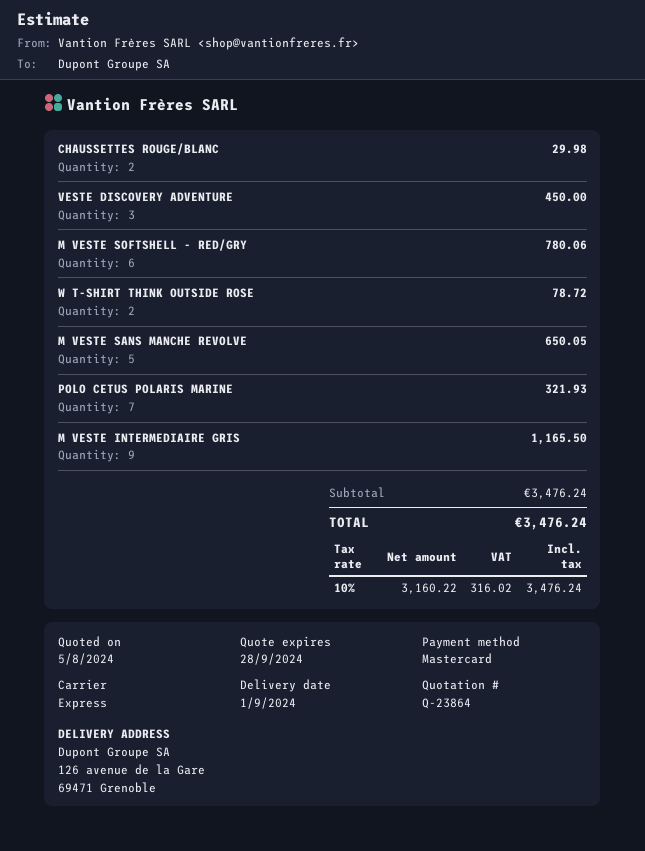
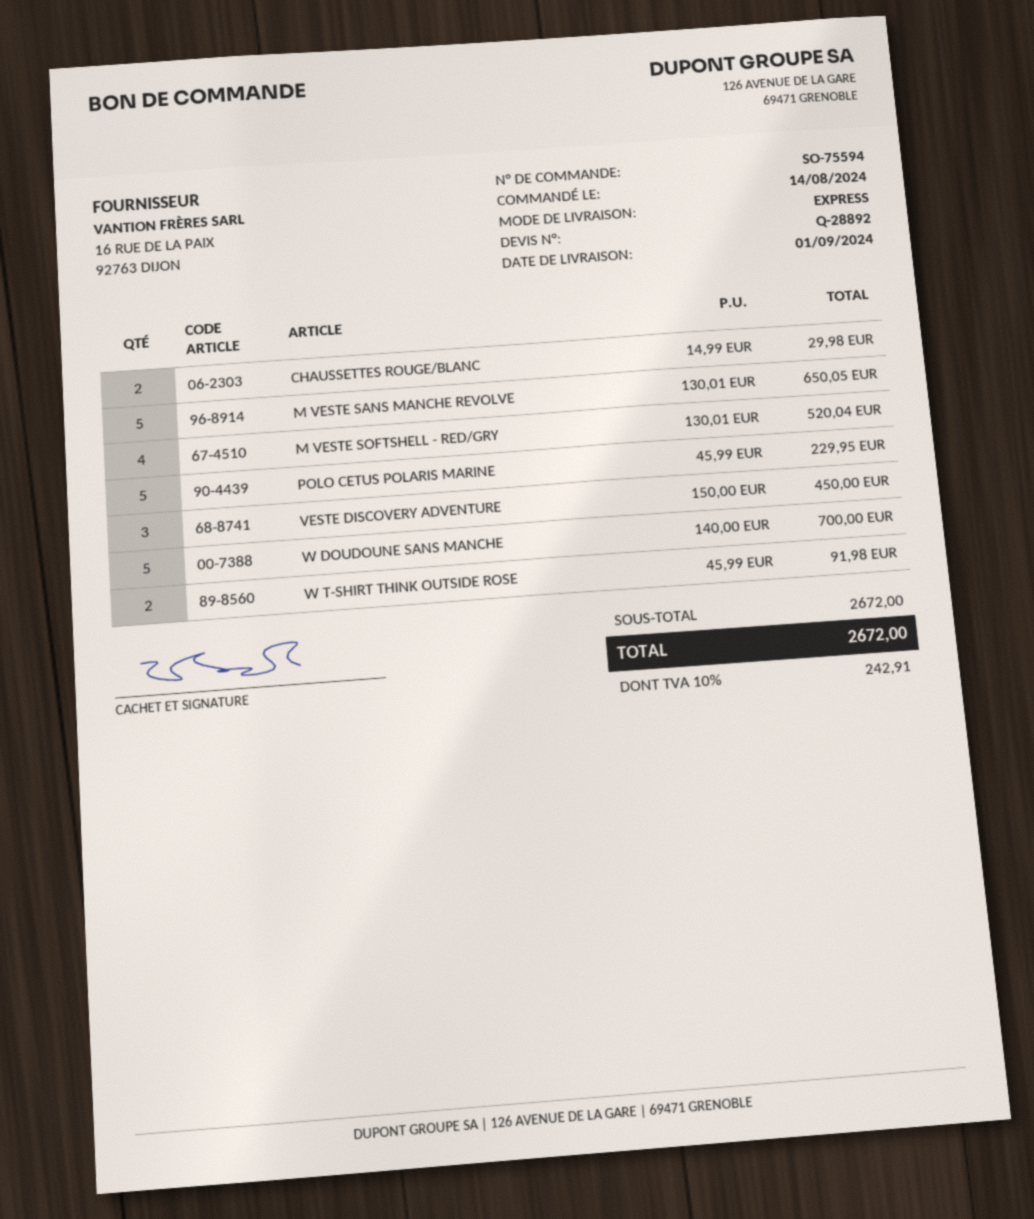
quote number: Q-23864 -> Q-28892
M VESTE SOFTSHELL - RED/GRY: 6 for 780.06 -> 4 for 520.04
W T-SHIRT THINK OUTSIDE ROSE: 2 for 78.72 -> 2 for 91.98
POLO CETUS POLARIS MARINE: 7 for 321.93 -> 5 for 229.95
M VESTE INTERMEDIAIRE GRIS: 9 for 1165.50 -> none
W DOUDOUNE SANS MANCHE: none -> 5 for 700.00
subtotal: 3476.24 -> 2672.00
tax: 10% = 316.02 -> 10% = 242.91
total: 3476.24 -> 2672.00

